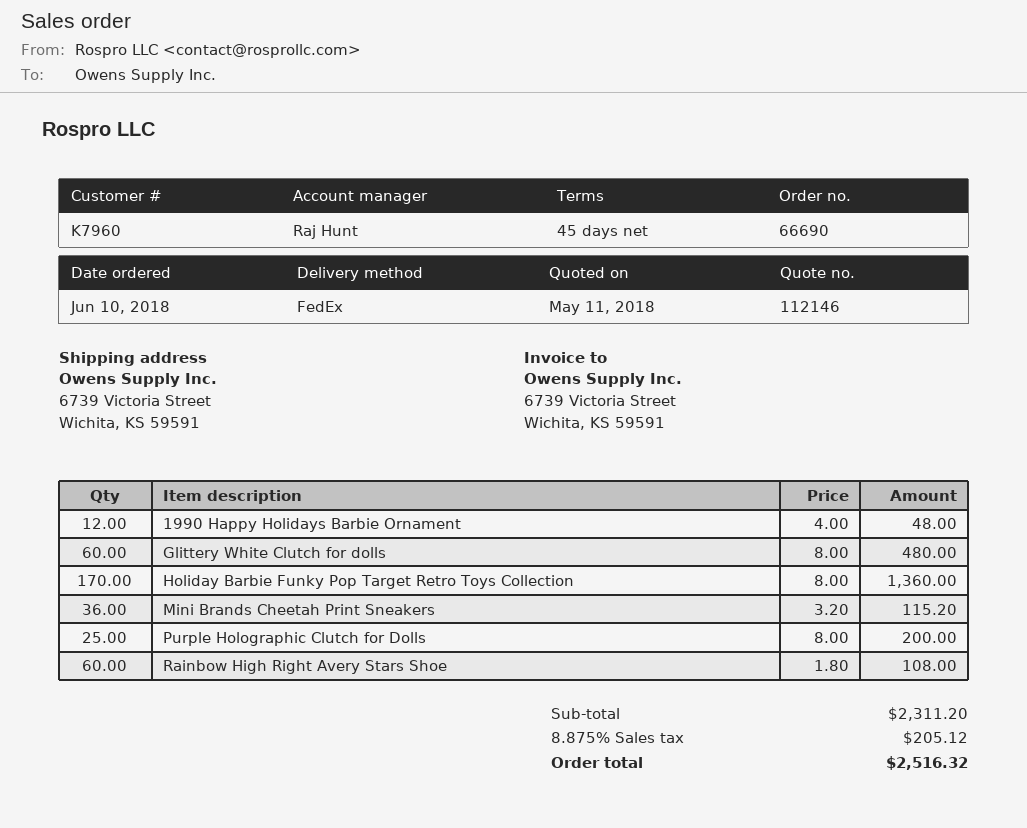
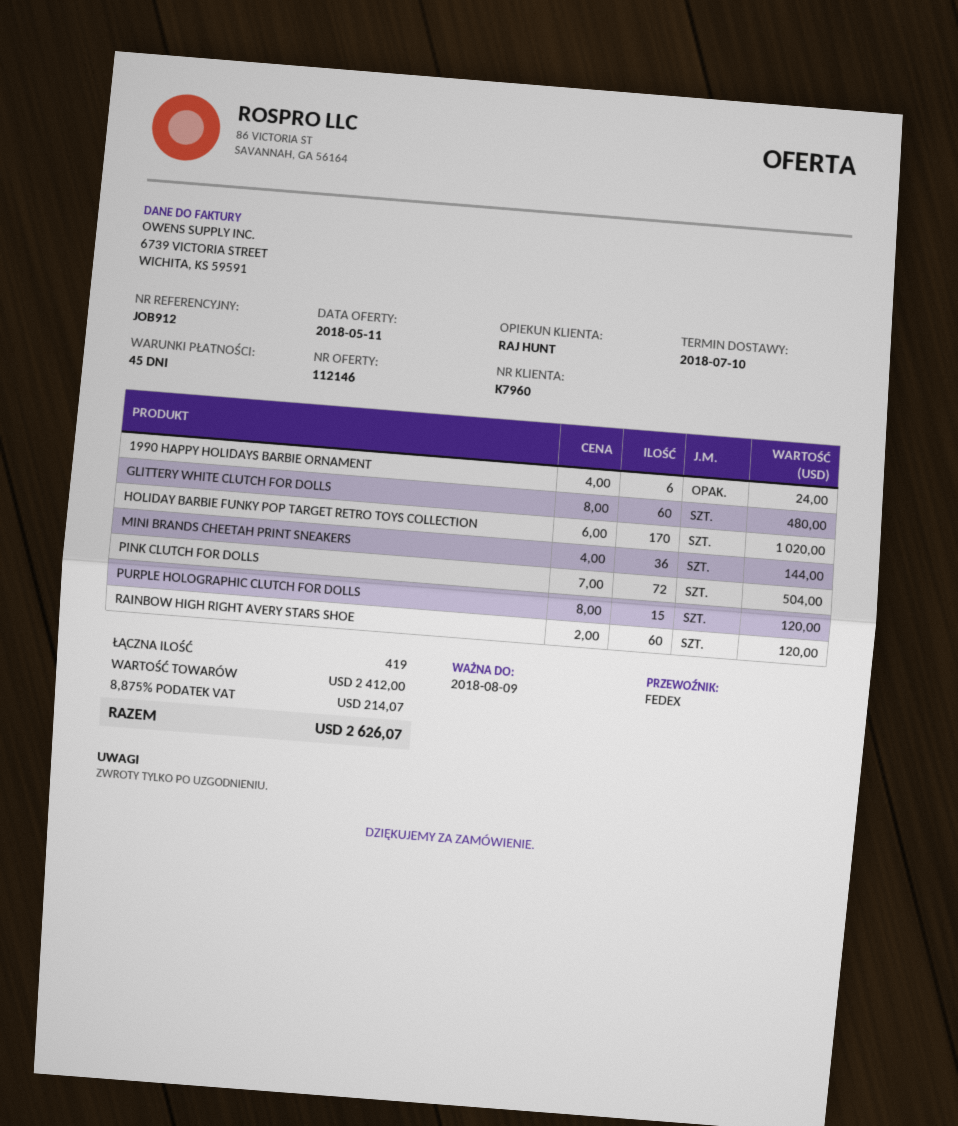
1990 Happy Holidays Barbie Ornament: 12 x 4.00 = 48.00 -> 6 x 4.00 = 24.00
Holiday Barbie Funky Pop Target Retro Toys Collection: 170 x 8.00 = 1360.00 -> 170 x 6.00 = 1020.00
Mini Brands Cheetah Print Sneakers: 36 x 3.20 = 115.20 -> 36 x 4.00 = 144.00
Purple Holographic Clutch for Dolls: 25 x 8.00 = 200.00 -> 15 x 8.00 = 120.00
Rainbow High Right Avery Stars Shoe: 60 x 1.80 = 108.00 -> 60 x 2.00 = 120.00
PINK CLUTCH FOR DOLLS: none -> 72 x 7.00 = 504.00
subtotal: 2311.20 -> 2412.00
tax: 8.875% = 205.12 -> 8.875% = 214.07
total: 2516.32 -> 2626.07

